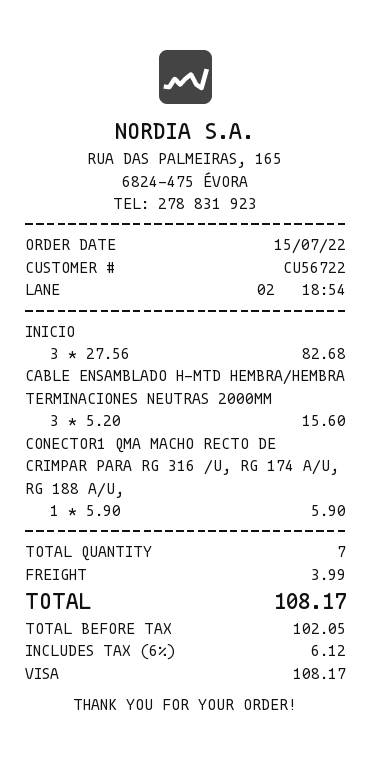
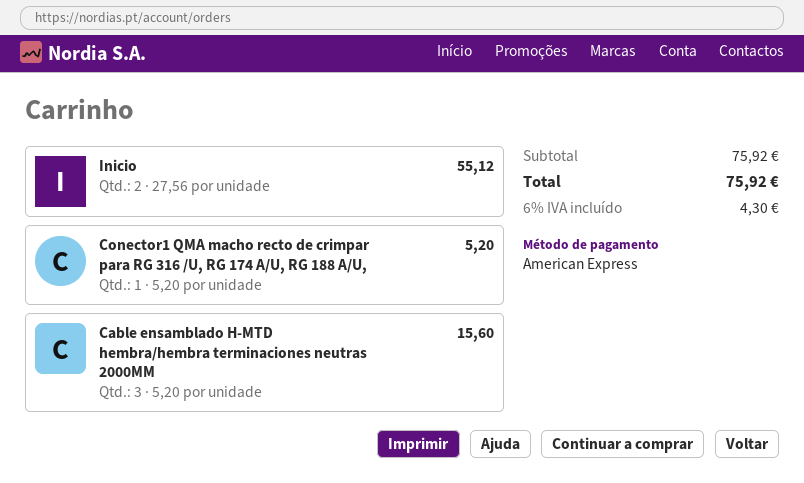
payment method: Visa -> American Express
INICIO: 3 x 27.56 = 82.68 -> 2 x 27.56 = 55.12
CONECTOR1 QMA MACHO RECTO DE CRIMPAR PARA RG 316 /U, RG 174 A/U, RG 188 A/U,: 1 x 5.90 = 5.90 -> 1 x 5.20 = 5.20
shipping: 3.99 -> none
tax: 6% = 6.12 -> 6% = 4.30
total: 108.17 -> 75.92

